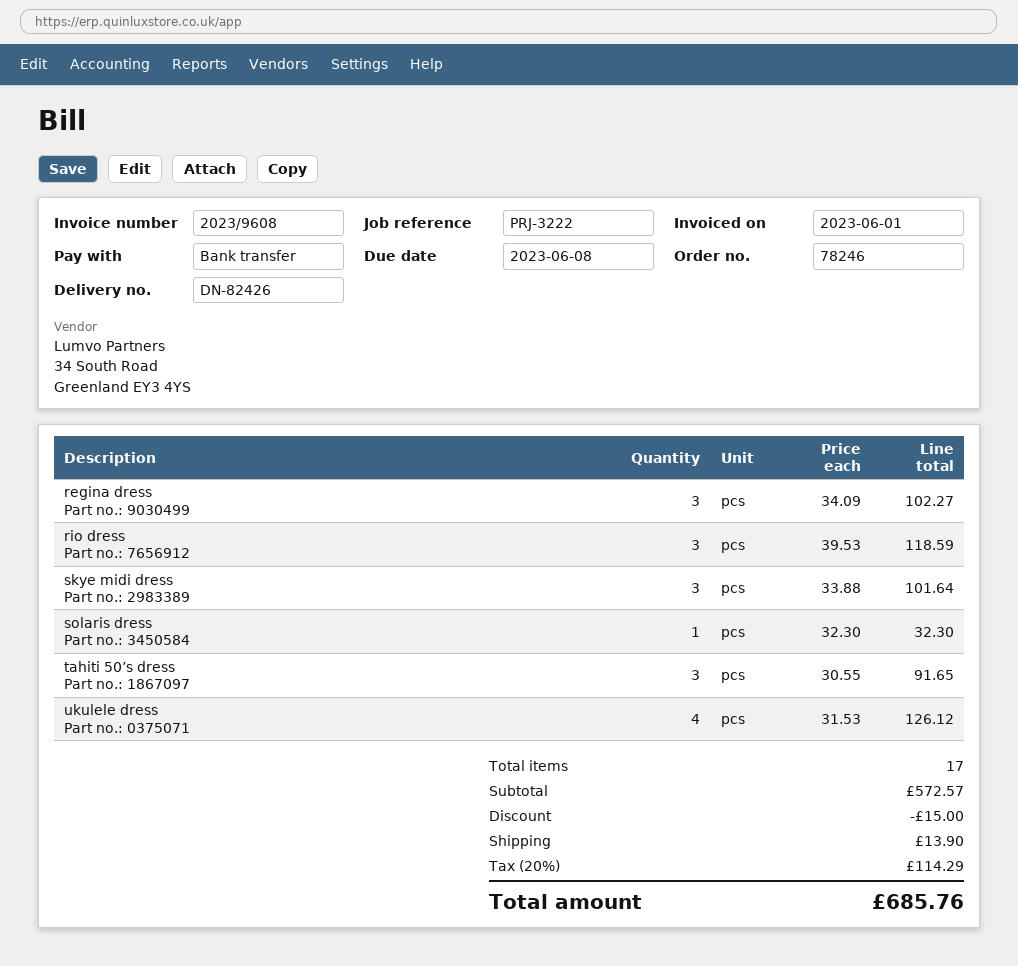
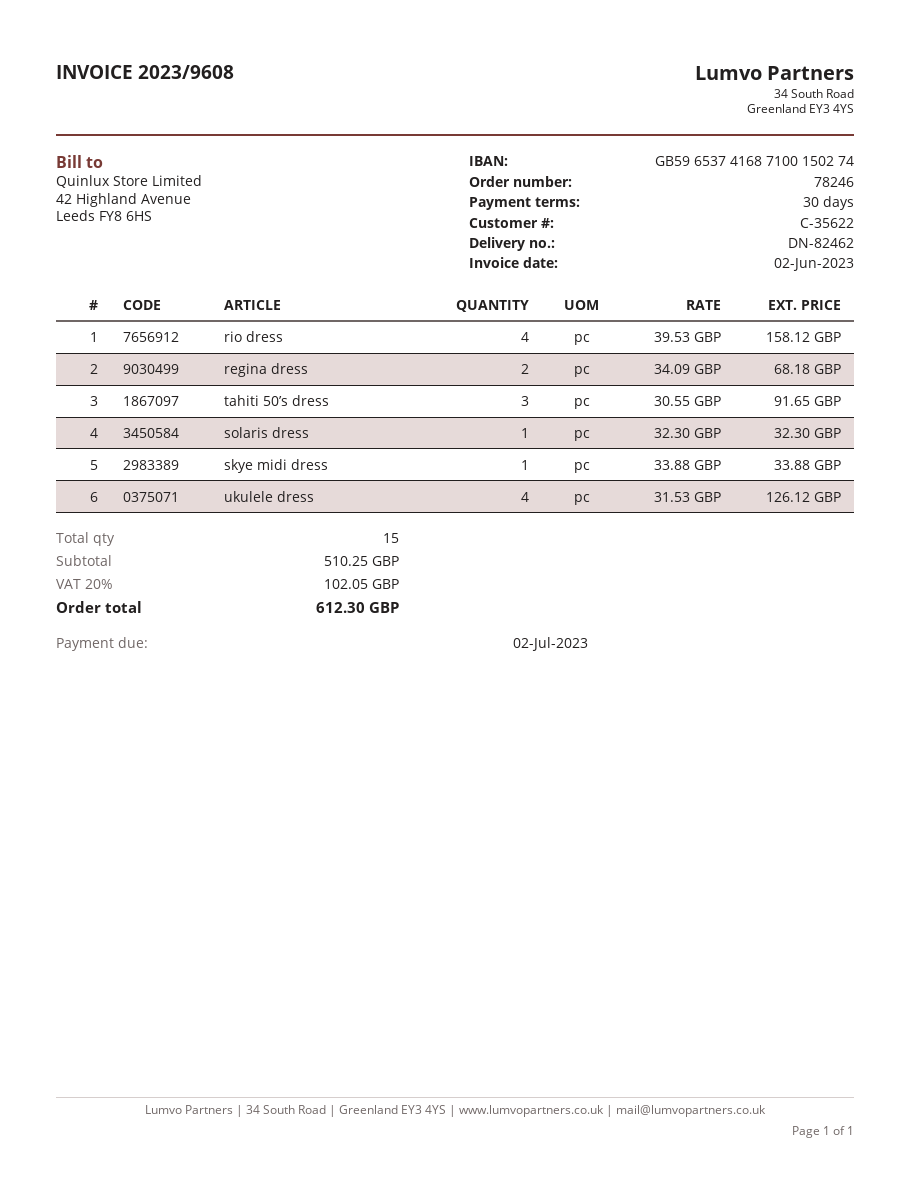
delivery note number: DN-82426 -> DN-82462
invoice date: 2023-06-01 -> 2023-06-02
due date: 2023-06-08 -> 2023-07-02
regina dress: 3 x 34.09 = 102.27 -> 2 x 34.09 = 68.18
rio dress: 3 x 39.53 = 118.59 -> 4 x 39.53 = 158.12
skye midi dress: 3 x 33.88 = 101.64 -> 1 x 33.88 = 33.88
total quantity: 17 -> 15
subtotal: 572.57 -> 510.25
discount: 15.00 -> none
shipping: 13.90 -> none
tax: 20% = 114.29 -> 20% = 102.05
total: 685.76 -> 612.30

